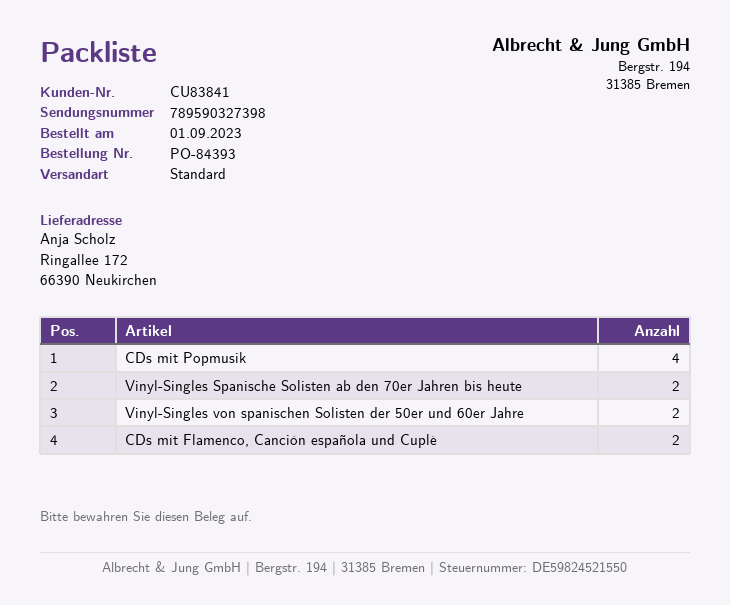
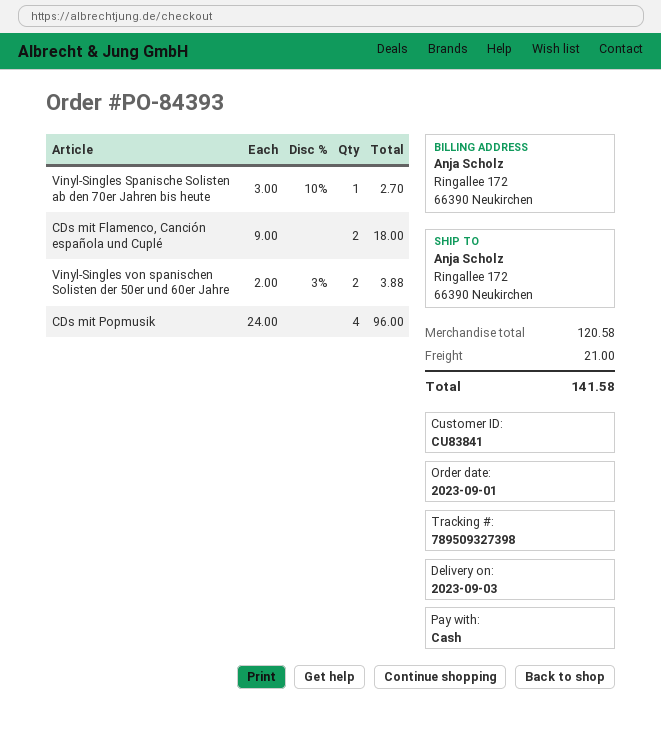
tracking number: 789590327398 -> 789509327398
Vinyl-Singles Spanische Solisten ab den 70er Jahren bis heute: 2 -> 1

